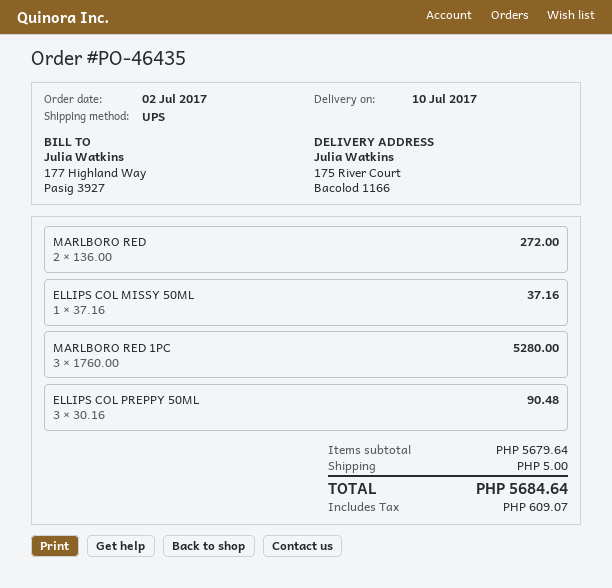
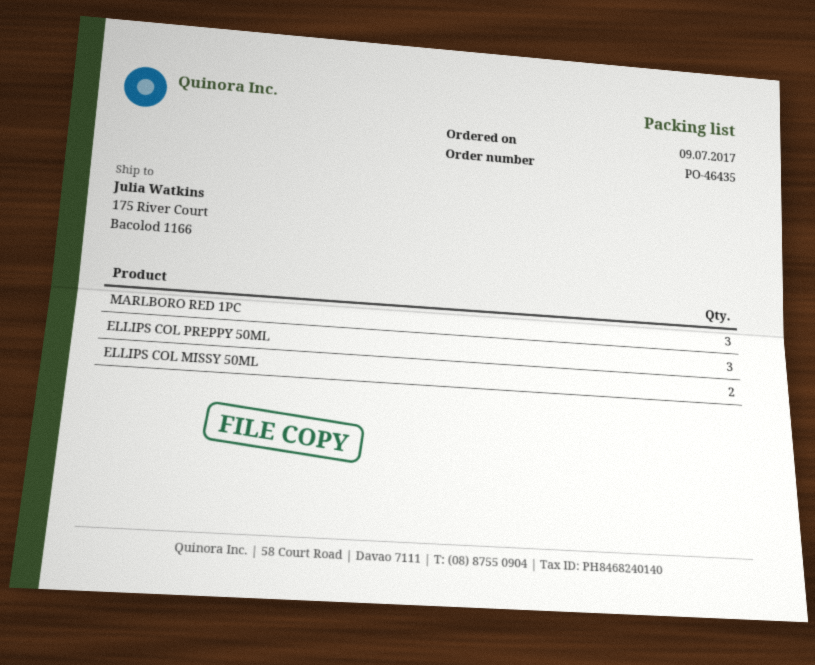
order date: 2017-07-02 -> 2017-07-09
MARLBORO RED: 2 -> none
ELLIPS COL MISSY 50ML: 1 -> 2

